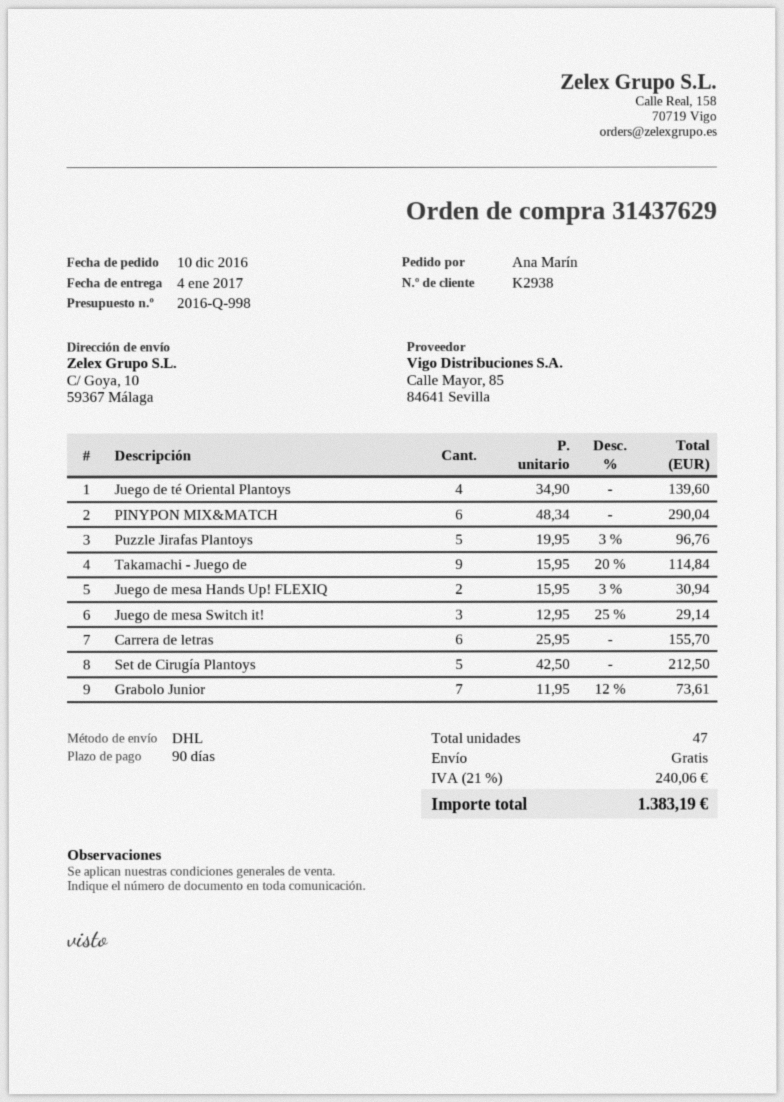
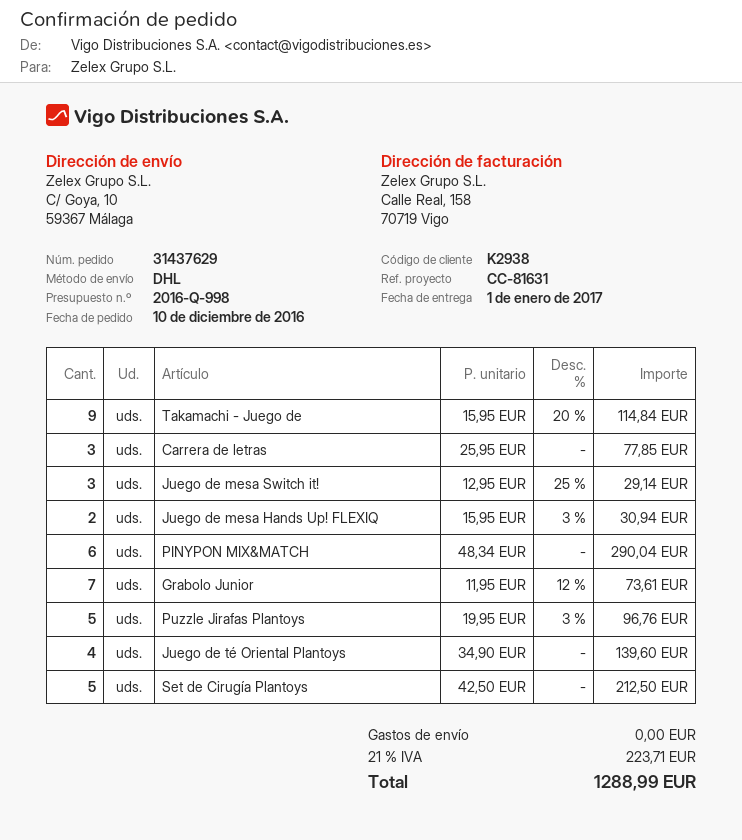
delivery date: 2017-01-04 -> 2017-01-01
Carrera de letras: 6 x 25.95 = 155.70 -> 3 x 25.95 = 77.85
tax: 21% = 240.06 -> 21% = 223.71
total: 1383.19 -> 1288.99

